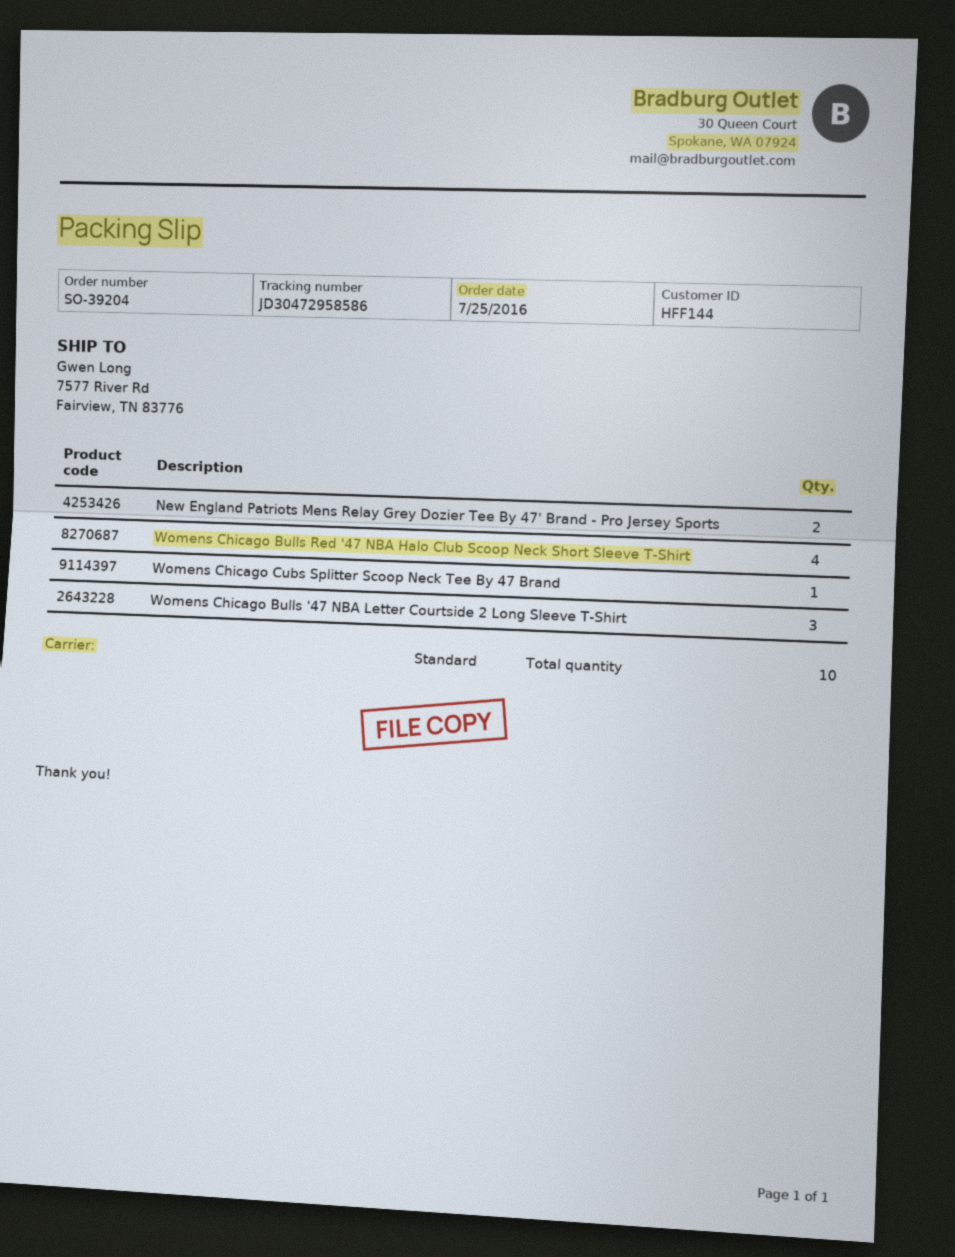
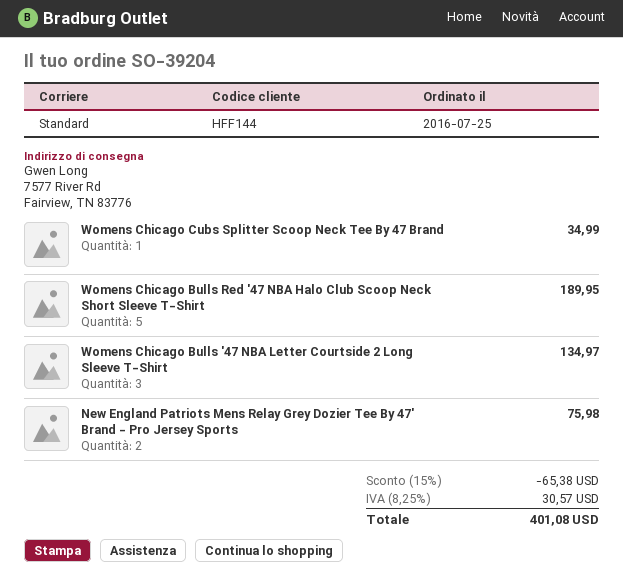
Womens Chicago Bulls Red '47 NBA Halo Club Scoop Neck Short Sleeve T-Shirt: 4 -> 5

